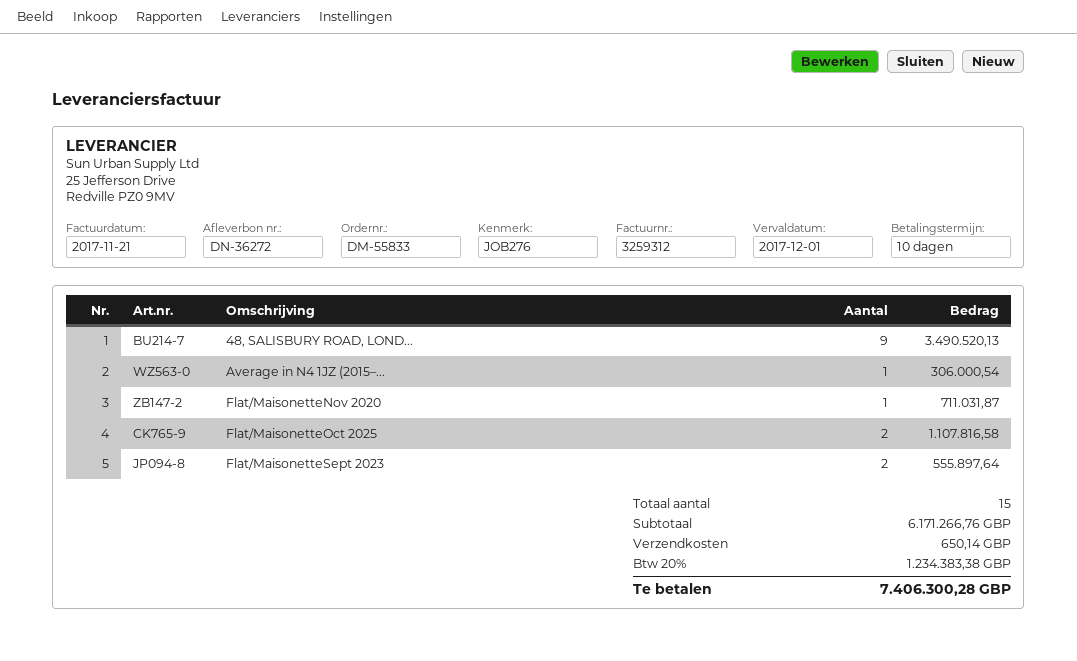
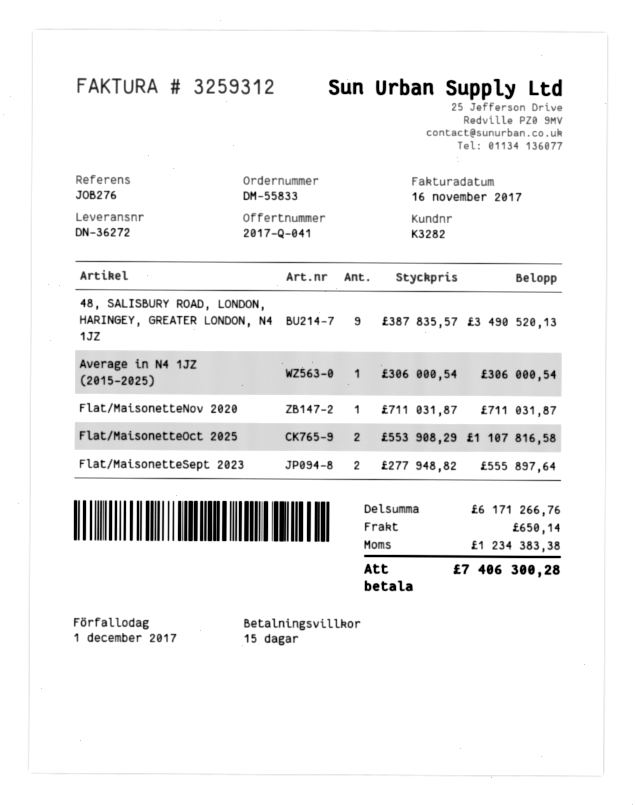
invoice date: 2017-11-21 -> 2017-11-16
payment terms: 10 days -> 15 days

